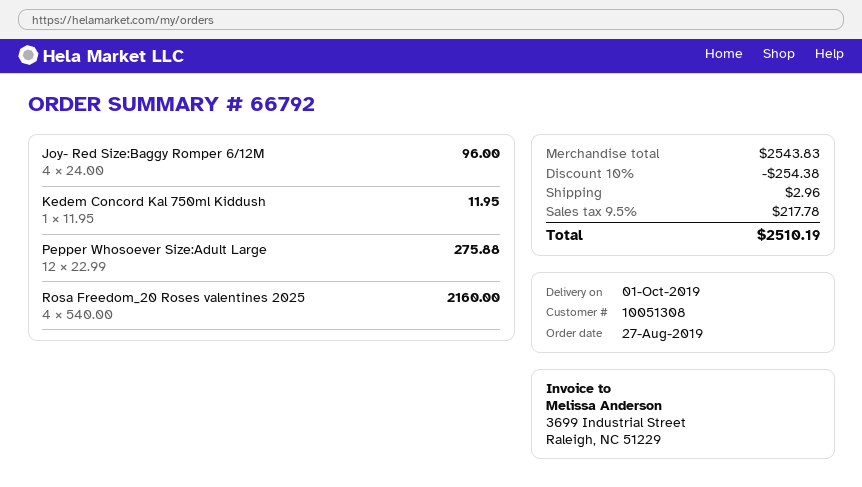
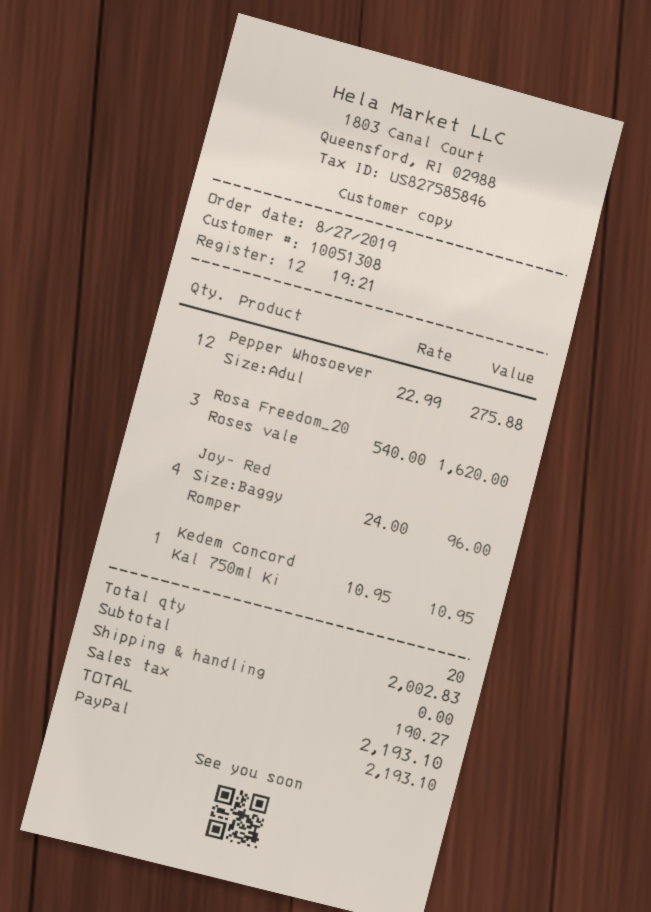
Kedem Concord Kal 750ml Kiddush: 1 x 11.95 = 11.95 -> 1 x 10.95 = 10.95
Rosa Freedom_20 Roses valentines 2025: 4 x 540.00 = 2160.00 -> 3 x 540.00 = 1620.00
subtotal: 2543.83 -> 2002.83
discount: 10% = 254.38 -> none
shipping: 2.96 -> 0.00
tax: 217.78 -> 190.27
total: 2510.19 -> 2193.10

